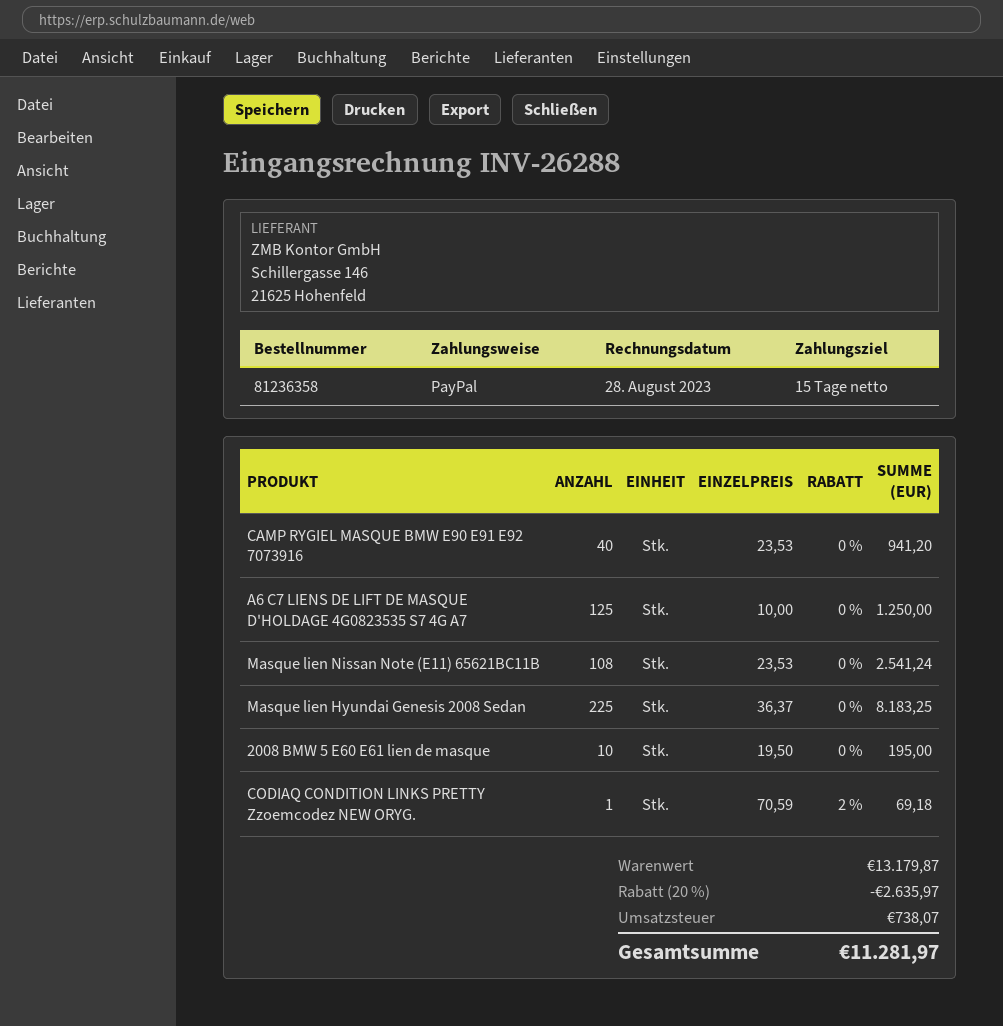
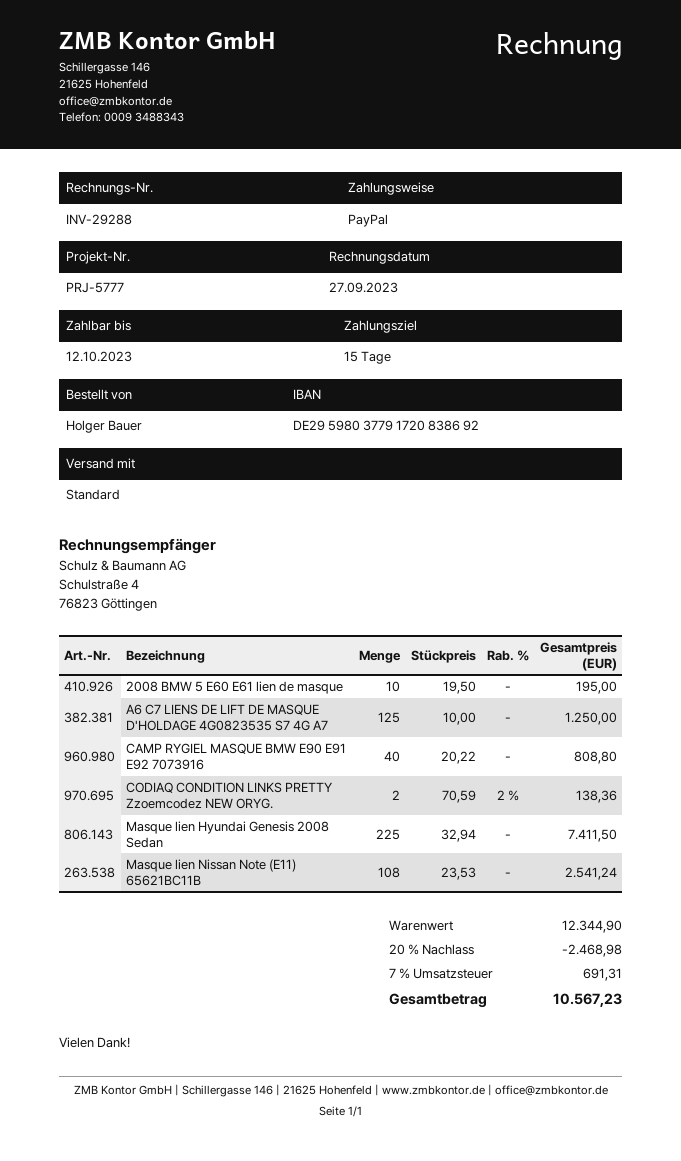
invoice number: INV-26288 -> INV-29288
invoice date: 2023-08-28 -> 2023-09-27
CAMP RYGIEL MASQUE BMW E90 E91 E92 7073916: 40 x 23.53 = 941.20 -> 40 x 20.22 = 808.80
Masque lien Hyundai Genesis 2008 Sedan: 225 x 36.37 = 8183.25 -> 225 x 32.94 = 7411.50
CODIAQ CONDITION LINKS PRETTY Zzoemcodez NEW ORYG.: 1 x 70.59 - 2% = 69.18 -> 2 x 70.59 - 2% = 138.36
subtotal: 13179.87 -> 12344.90
discount: 20% = 2635.97 -> 20% = 2468.98
tax: 738.07 -> 691.31
total: 11281.97 -> 10567.23

